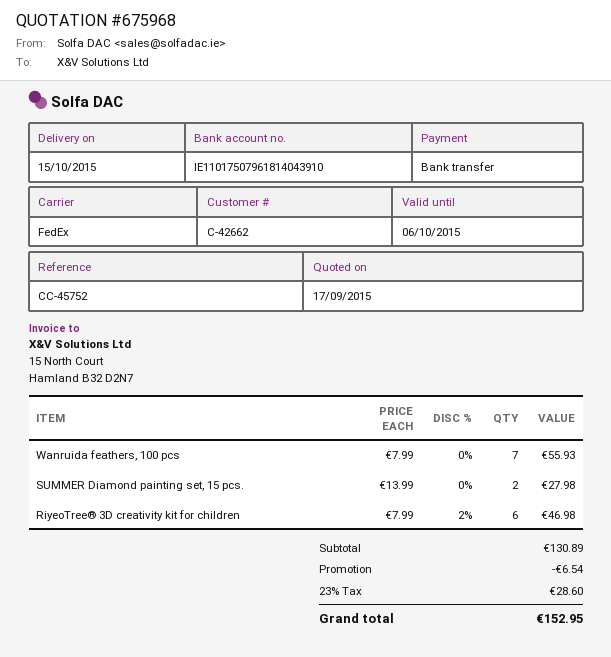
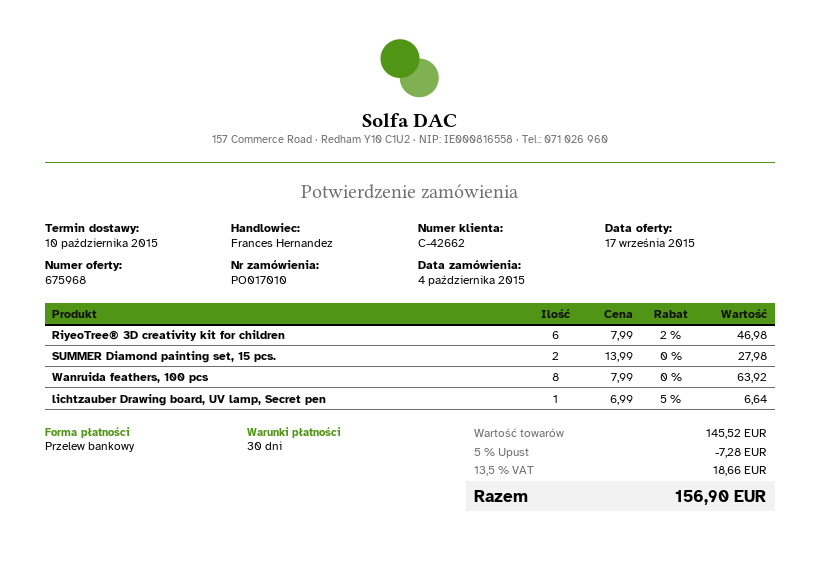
delivery date: 2015-10-15 -> 2015-10-10
Wanruida feathers, 100 pcs: 7 x 7.99 = 55.93 -> 8 x 7.99 = 63.92
lichtzauber Drawing board, UV lamp, Secret pen: none -> 1 x 6.99 - 5% = 6.64
subtotal: 130.89 -> 145.52
discount: 6.54 -> 7.28
tax: 23% = 28.60 -> 13.5% = 18.66
total: 152.95 -> 156.90

